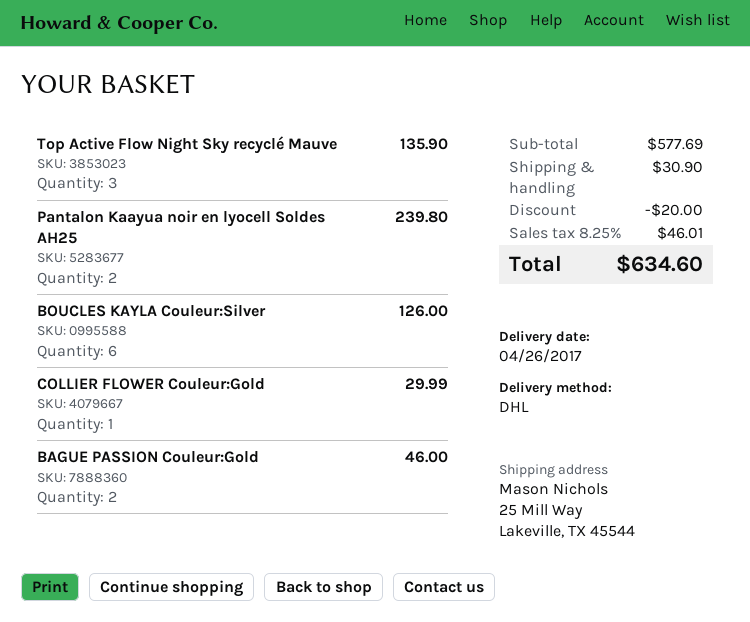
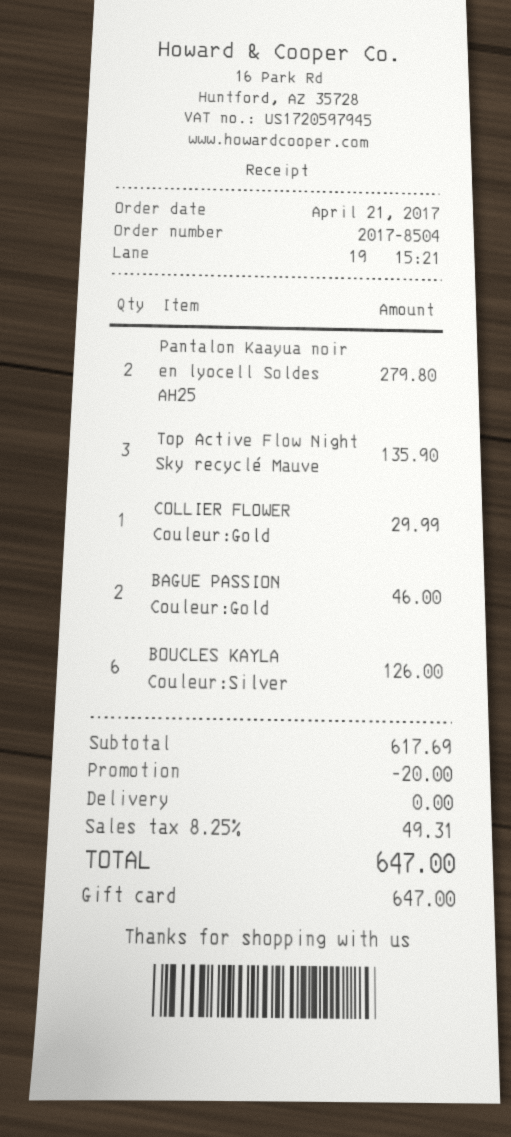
Pantalon Kaayua noir en lyocell Soldes AH25: 2 for 239.80 -> 2 for 279.80
subtotal: 577.69 -> 617.69
shipping: 30.90 -> 0.00
tax: 8.25% = 46.01 -> 8.25% = 49.31
total: 634.60 -> 647.00

